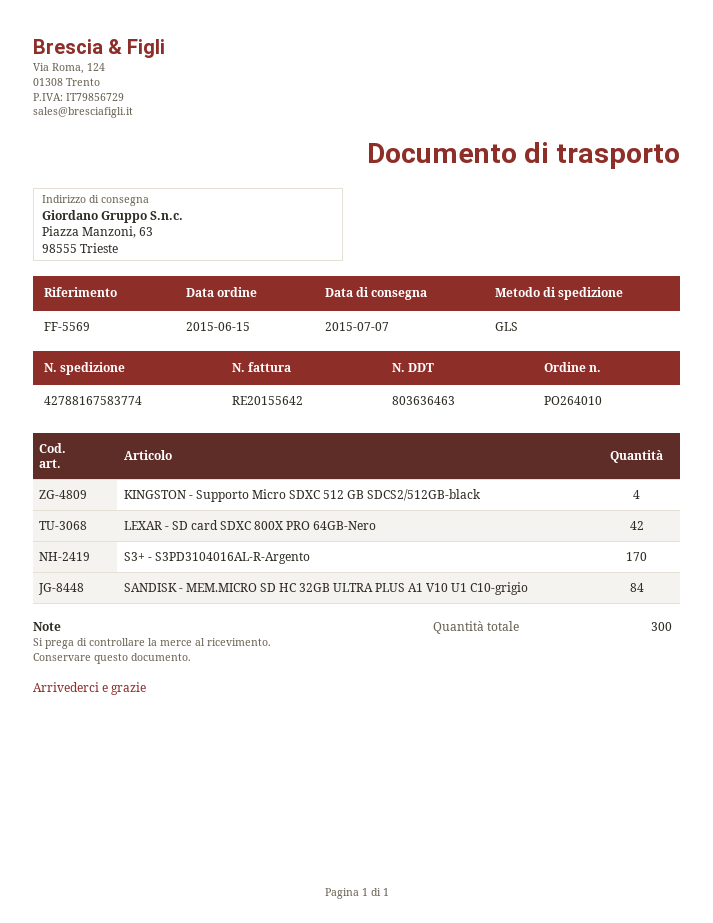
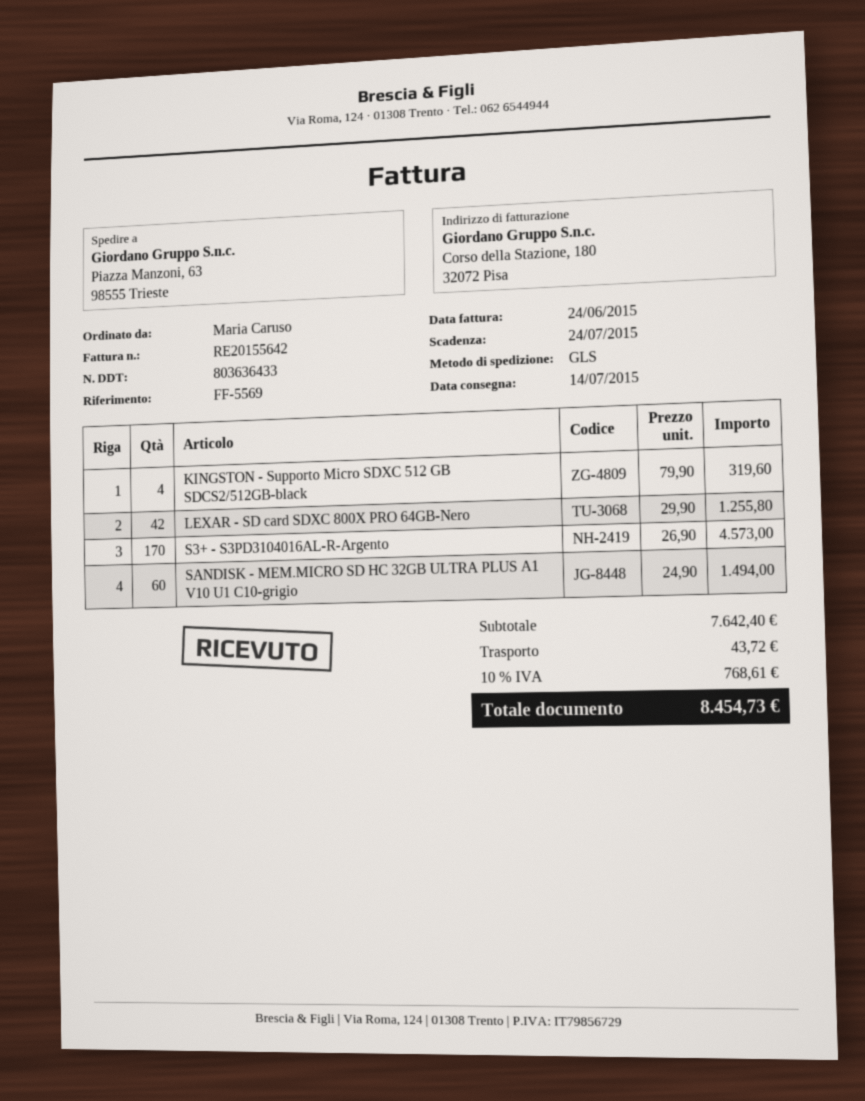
delivery note number: 803636463 -> 803636433
delivery date: 2015-07-07 -> 2015-07-14
SANDISK - MEM.MICRO SD HC 32GB ULTRA PLUS A1 V10 U1 C10-grigio: 84 -> 60

